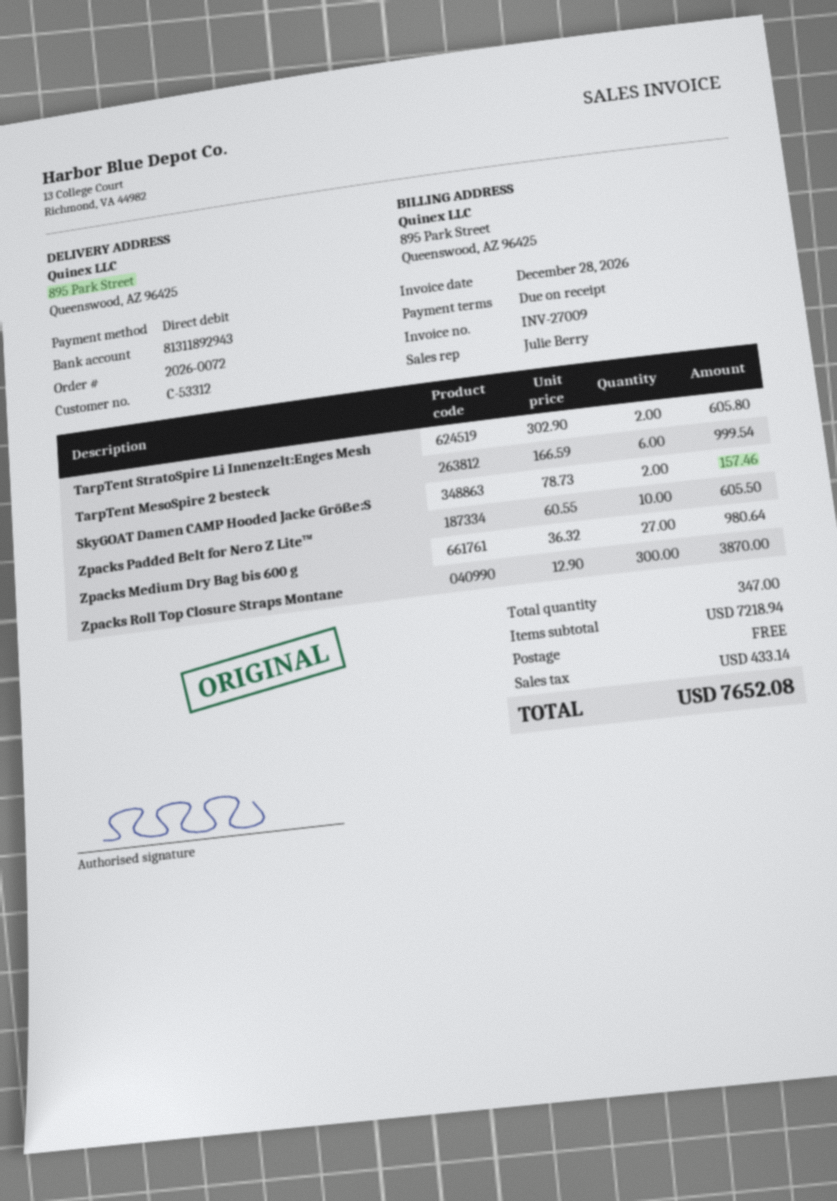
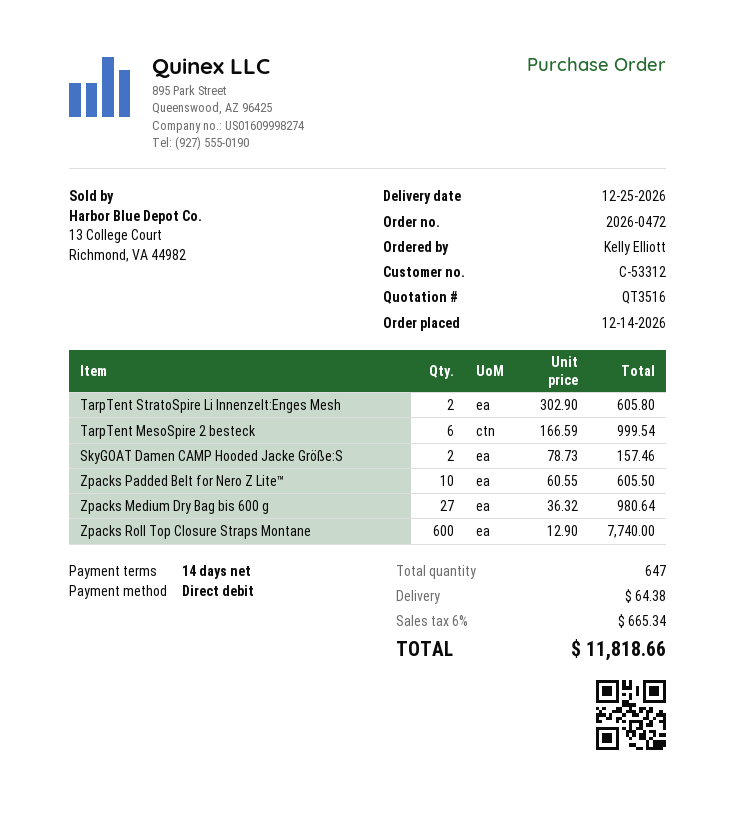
order number: 2026-0072 -> 2026-0472
payment terms: on receipt -> 14 days
Zpacks Roll Top Closure Straps Montane: 300 x 12.90 = 3870.00 -> 600 x 12.90 = 7740.00
total quantity: 347 -> 647
shipping: 0.00 -> 64.38
tax: 433.14 -> 665.34
total: 7652.08 -> 11818.66

